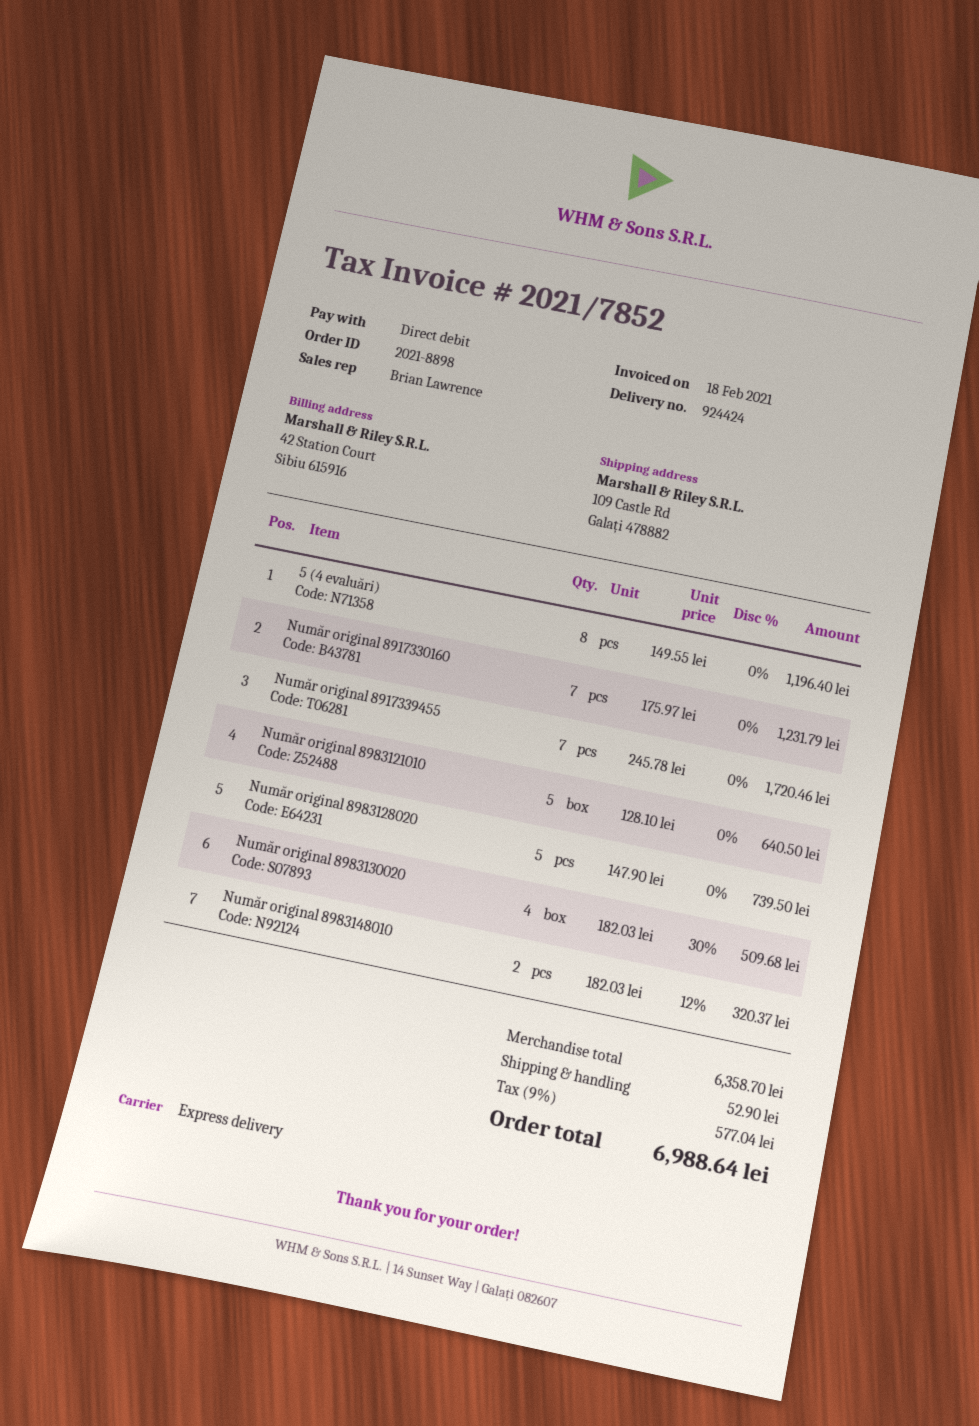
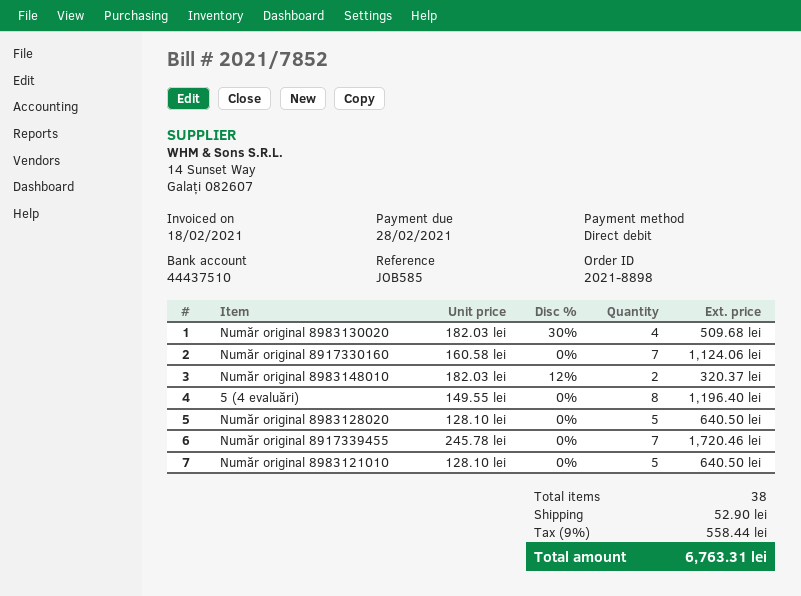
Număr original 8917330160: 7 x 175.97 = 1231.79 -> 7 x 160.58 = 1124.06
Număr original 8983128020: 5 x 147.90 = 739.50 -> 5 x 128.10 = 640.50
tax: 9% = 577.04 -> 9% = 558.44
total: 6988.64 -> 6763.31

